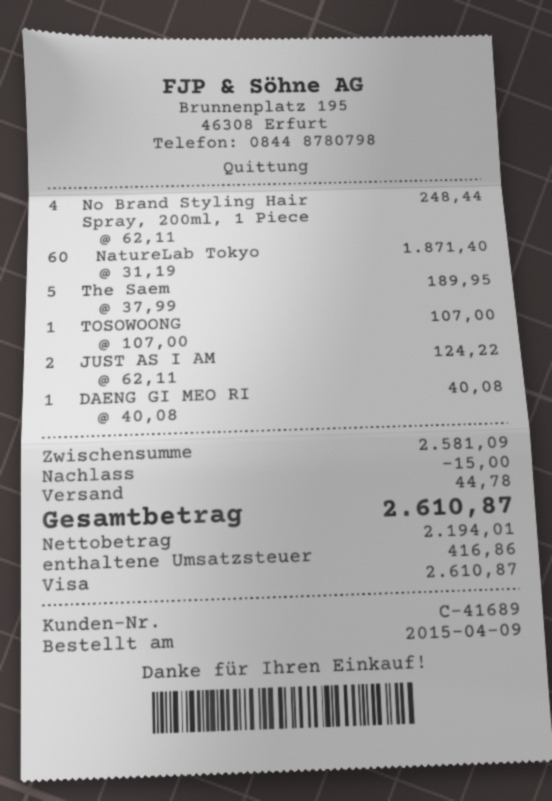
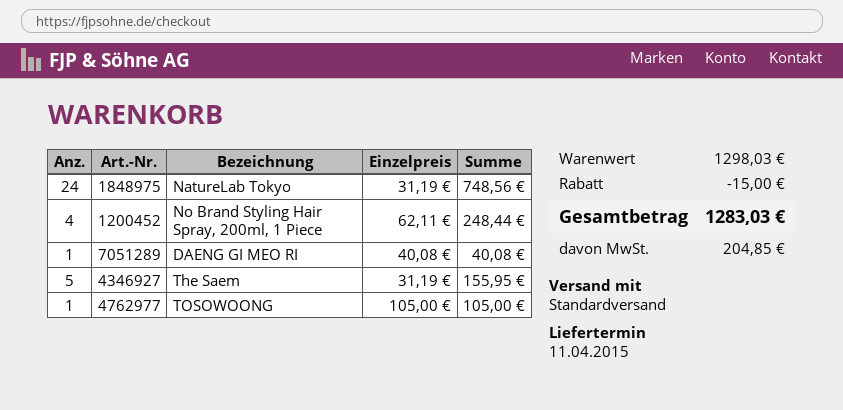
NatureLab Tokyo: 60 x 31.19 = 1871.40 -> 24 x 31.19 = 748.56
The Saem: 5 x 37.99 = 189.95 -> 5 x 31.19 = 155.95
TOSOWOONG: 1 x 107.00 = 107.00 -> 1 x 105.00 = 105.00
JUST AS I AM: 2 x 62.11 = 124.22 -> none
subtotal: 2581.09 -> 1298.03
shipping: 44.78 -> none
tax: 416.86 -> 204.85
total: 2610.87 -> 1283.03

